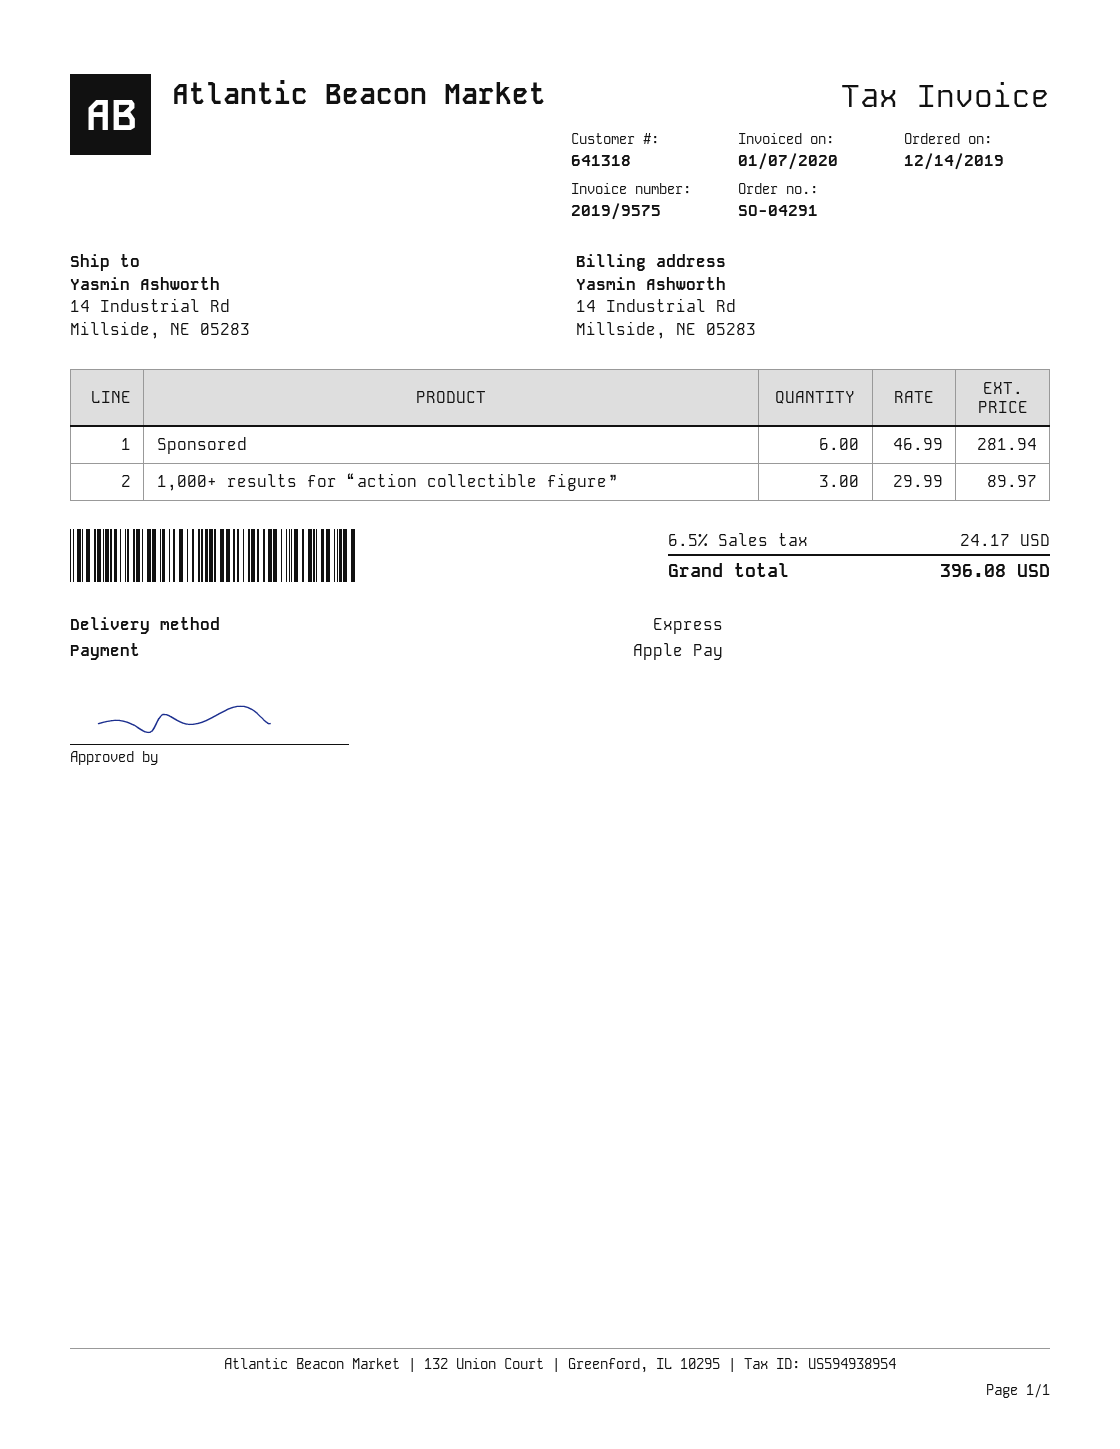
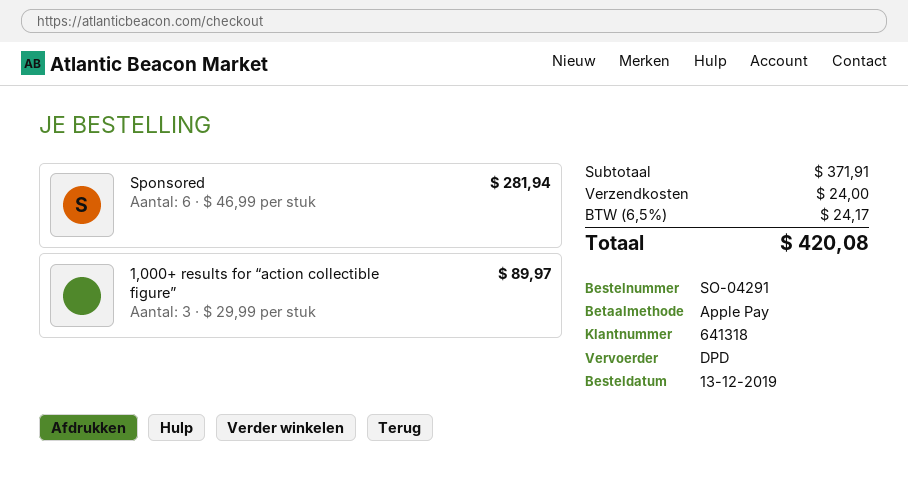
order date: 2019-12-14 -> 2019-12-13
shipping method: express -> DPD
shipping: none -> 24.00
total: 396.08 -> 420.08

